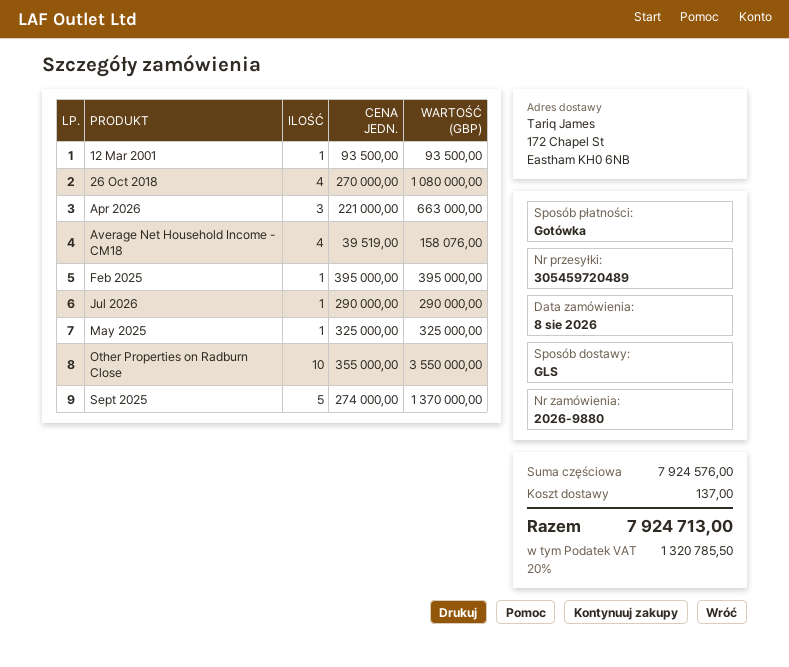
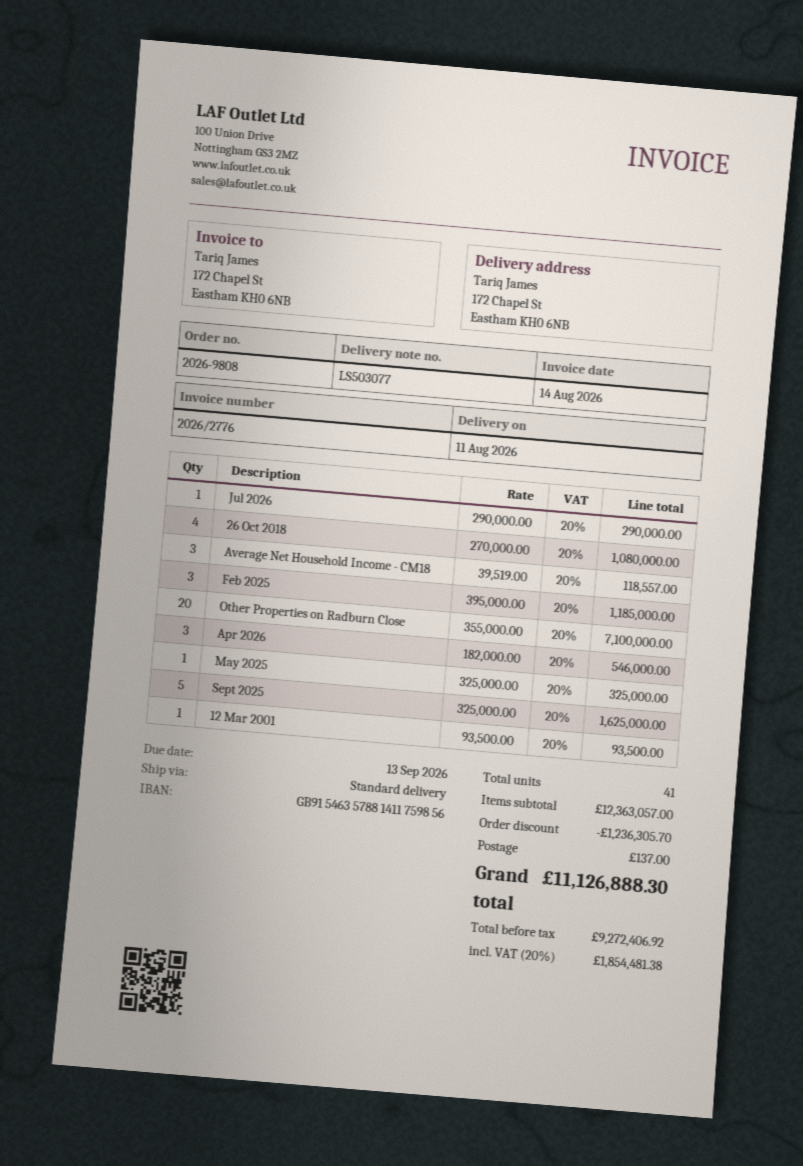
order number: 2026-9880 -> 2026-9808
shipping method: GLS -> standard
Apr 2026: 3 x 221000.00 = 663000.00 -> 3 x 182000.00 = 546000.00
Average Net Household Income - CM18: 4 x 39519.00 = 158076.00 -> 3 x 39519.00 = 118557.00
Feb 2025: 1 x 395000.00 = 395000.00 -> 3 x 395000.00 = 1185000.00
Other Properties on Radburn Close: 10 x 355000.00 = 3550000.00 -> 20 x 355000.00 = 7100000.00
Sept 2025: 5 x 274000.00 = 1370000.00 -> 5 x 325000.00 = 1625000.00
subtotal: 7924576.00 -> 12363057.00
discount: none -> 1236305.70
tax: 20% = 1320785.50 -> 20% = 1854481.38
total: 7924713.00 -> 11126888.30

